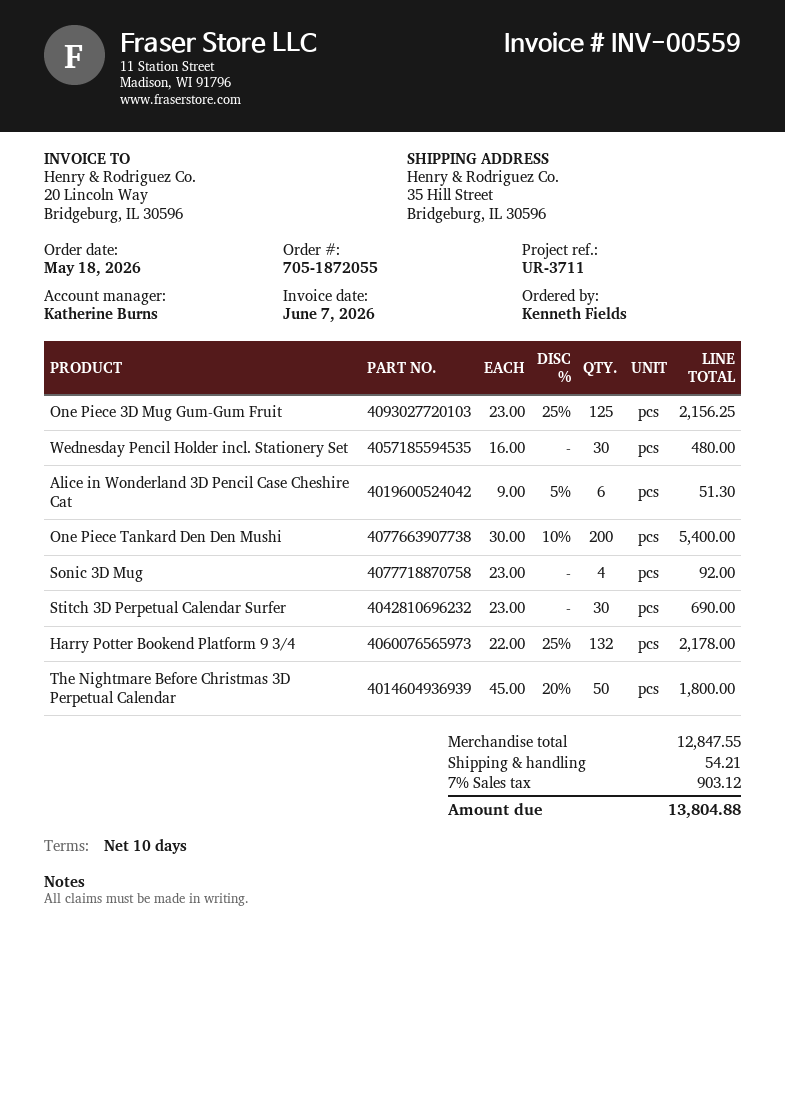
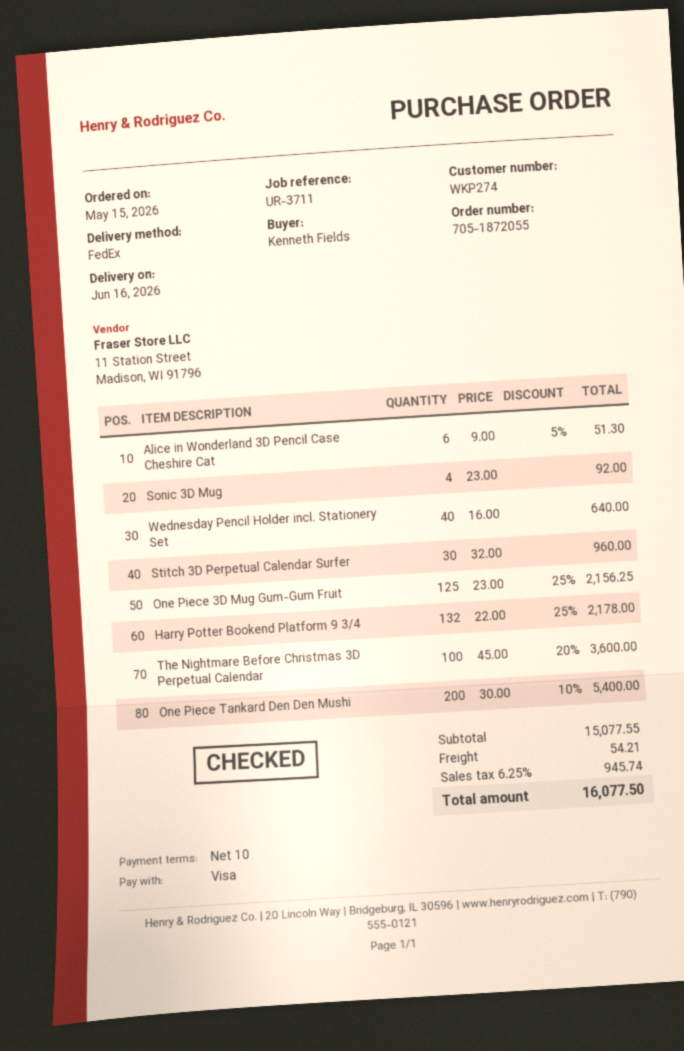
order date: 2026-05-18 -> 2026-05-15
Wednesday Pencil Holder incl. Stationery Set: 30 x 16.00 = 480.00 -> 40 x 16.00 = 640.00
Stitch 3D Perpetual Calendar Surfer: 30 x 23.00 = 690.00 -> 30 x 32.00 = 960.00
The Nightmare Before Christmas 3D Perpetual Calendar: 50 x 45.00 - 20% = 1800.00 -> 100 x 45.00 - 20% = 3600.00
subtotal: 12847.55 -> 15077.55
tax: 7% = 903.12 -> 6.25% = 945.74
total: 13804.88 -> 16077.50

